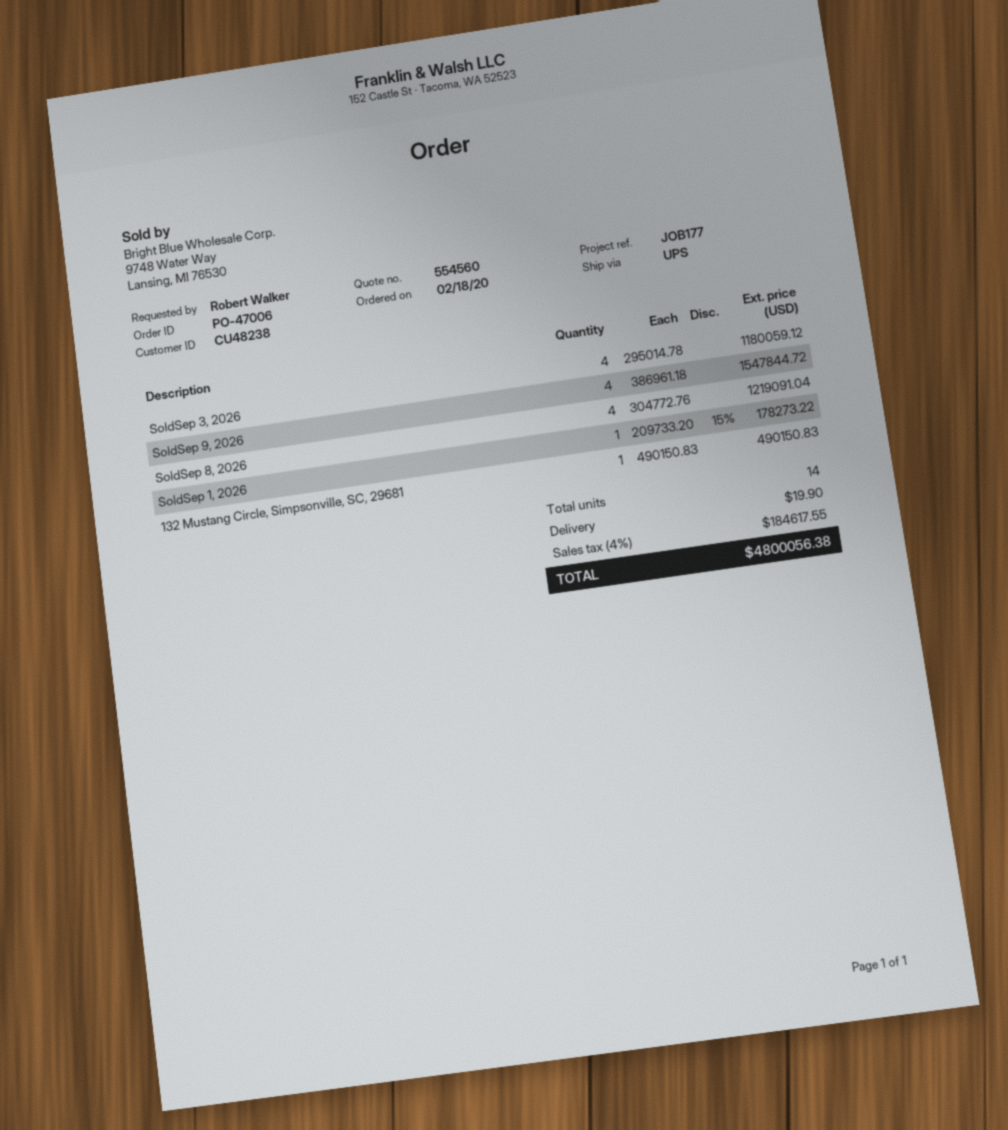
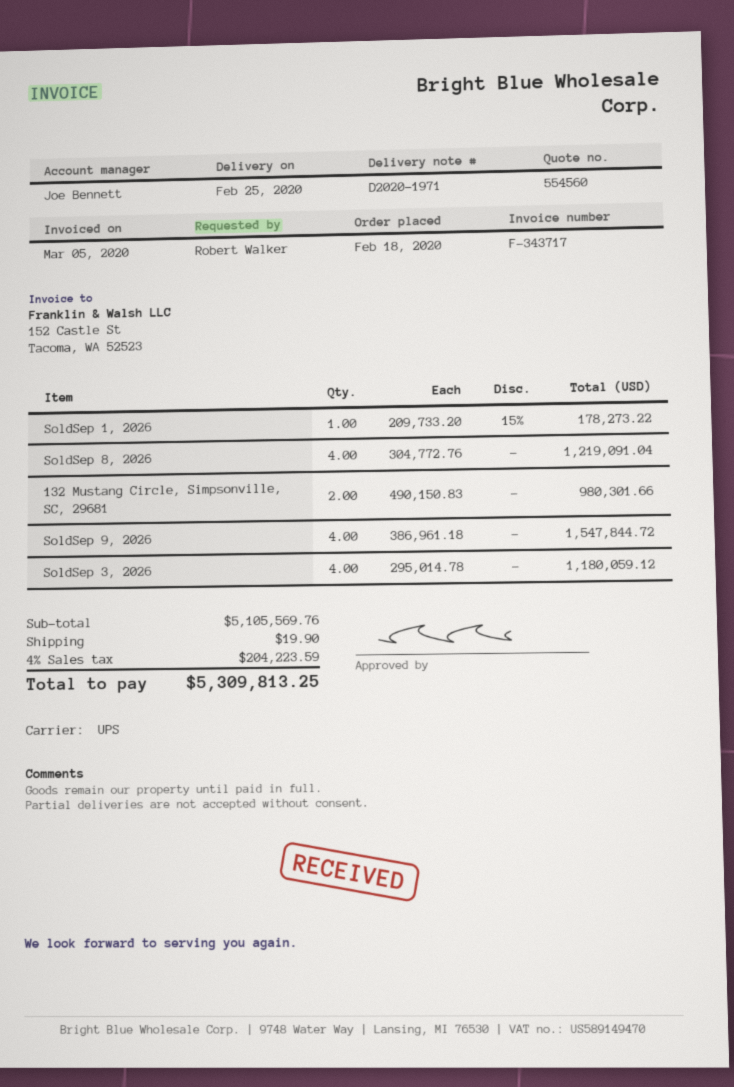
132 Mustang Circle, Simpsonville, SC, 29681: 1 x 490150.83 = 490150.83 -> 2 x 490150.83 = 980301.66
tax: 4% = 184617.55 -> 4% = 204223.59
total: 4800056.38 -> 5309813.25

